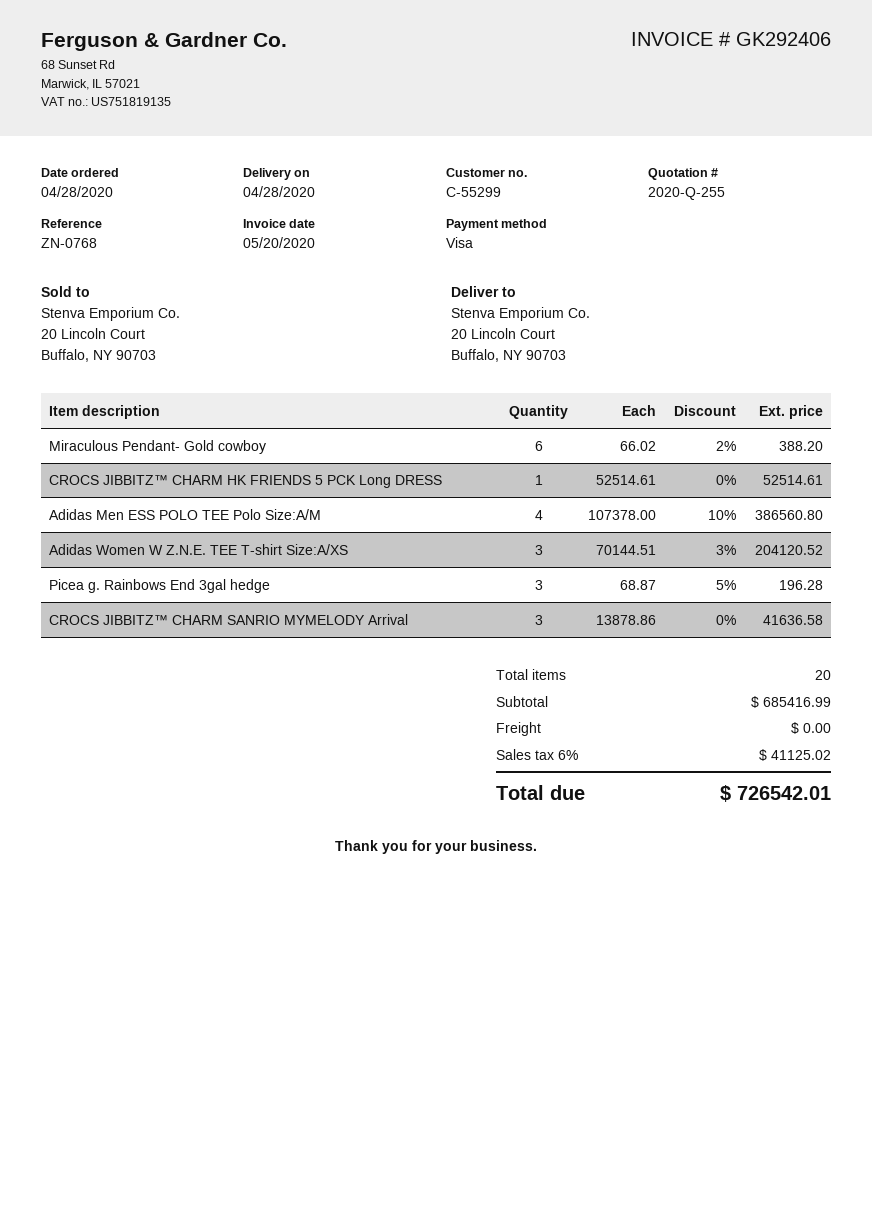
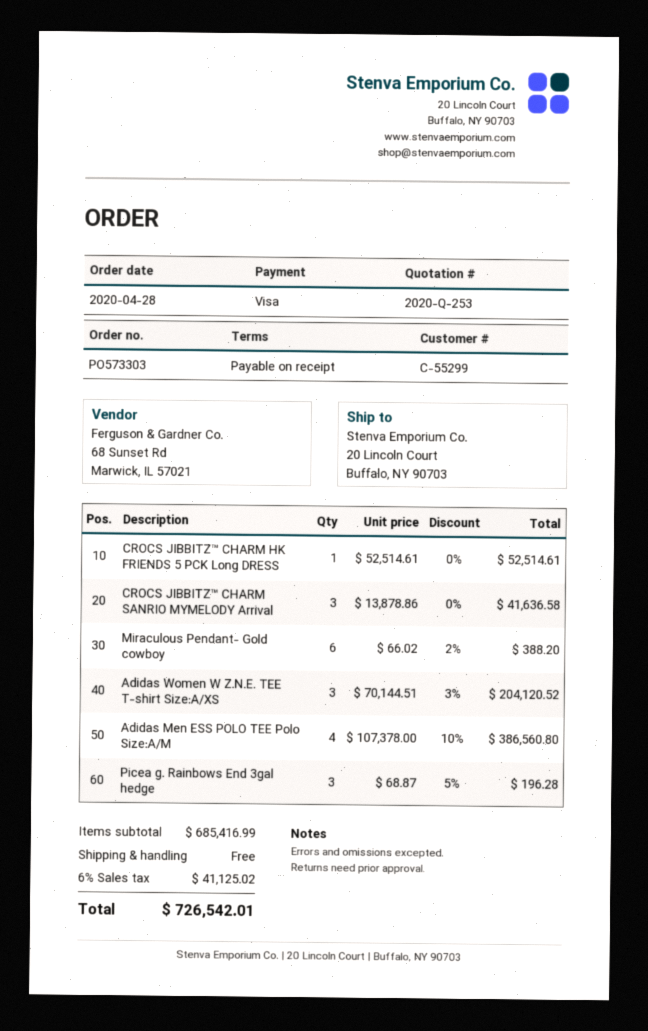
quote number: 2020-Q-255 -> 2020-Q-253

